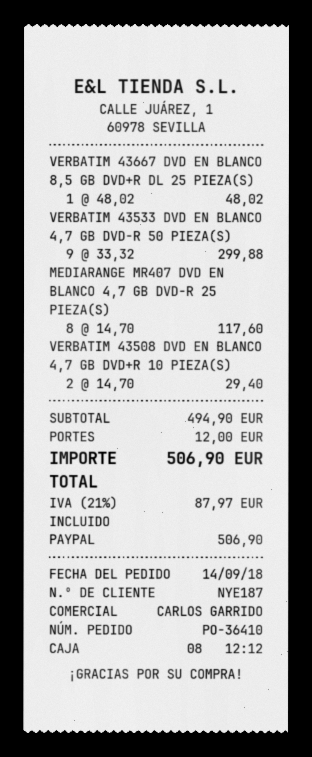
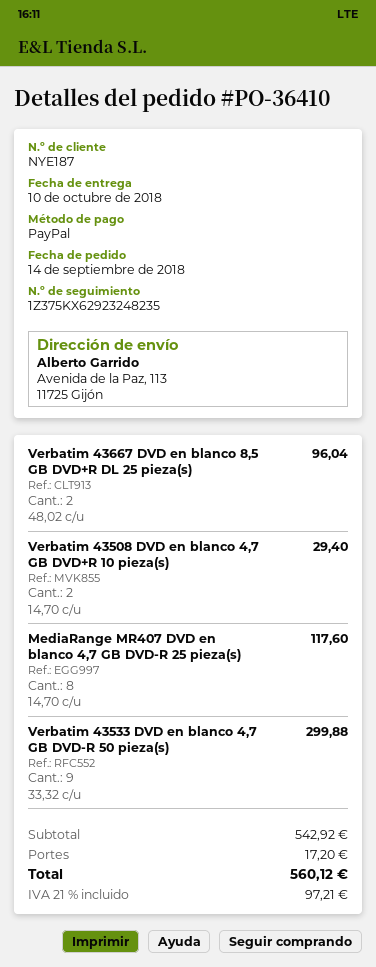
VERBATIM 43667 DVD EN BLANCO 8,5 GB DVD+R DL 25 PIEZA(S): 1 x 48.02 = 48.02 -> 2 x 48.02 = 96.04
subtotal: 494.90 -> 542.92
shipping: 12.00 -> 17.20
tax: 21% = 87.97 -> 21% = 97.21
total: 506.90 -> 560.12

